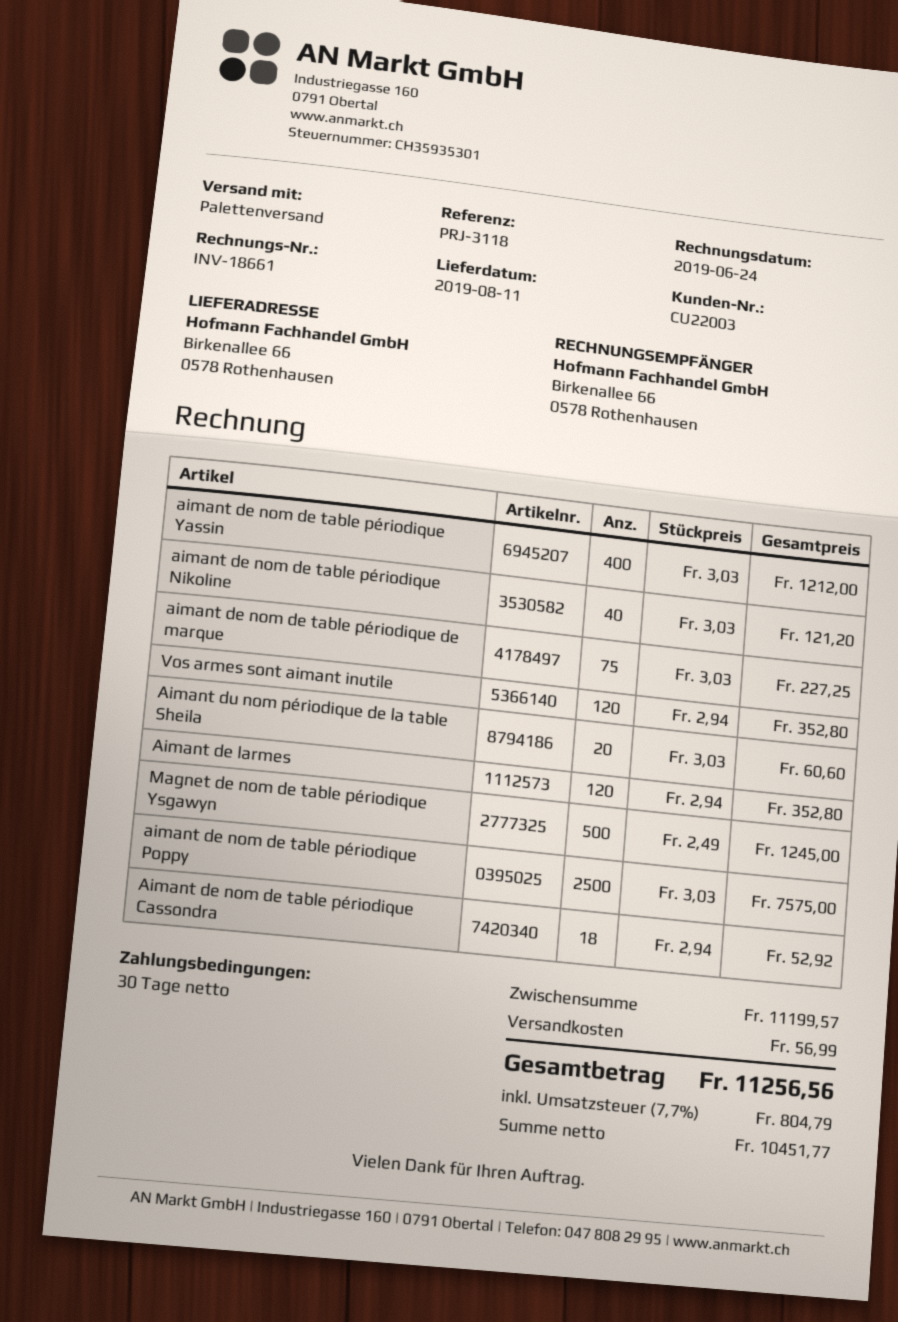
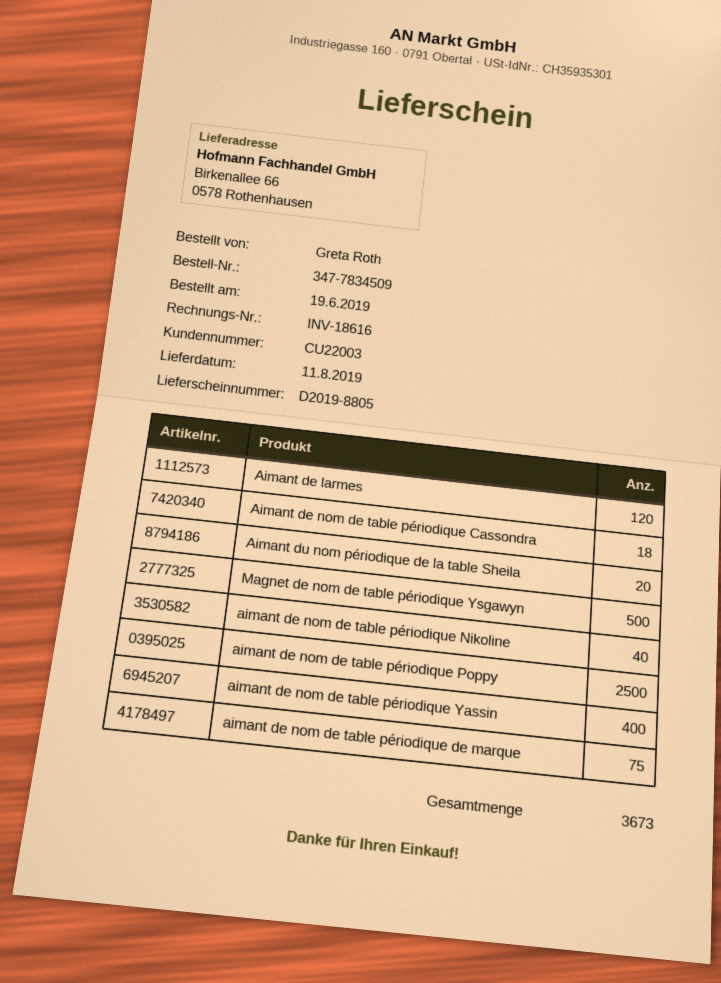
invoice number: INV-18661 -> INV-18616
Vos armes sont aimant inutile: 120 -> none

